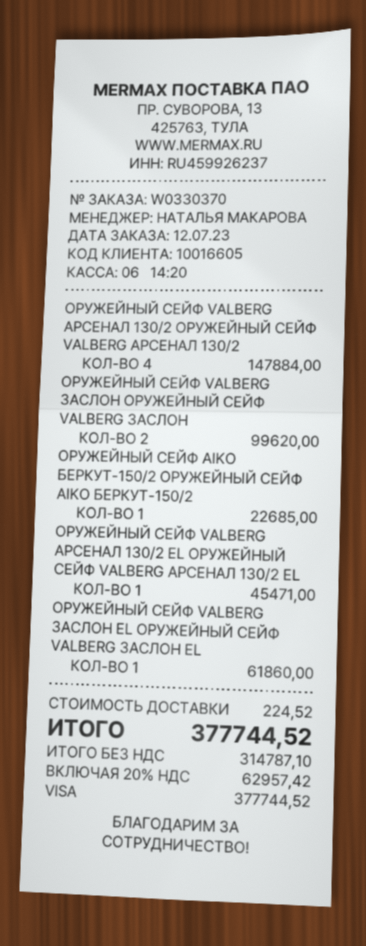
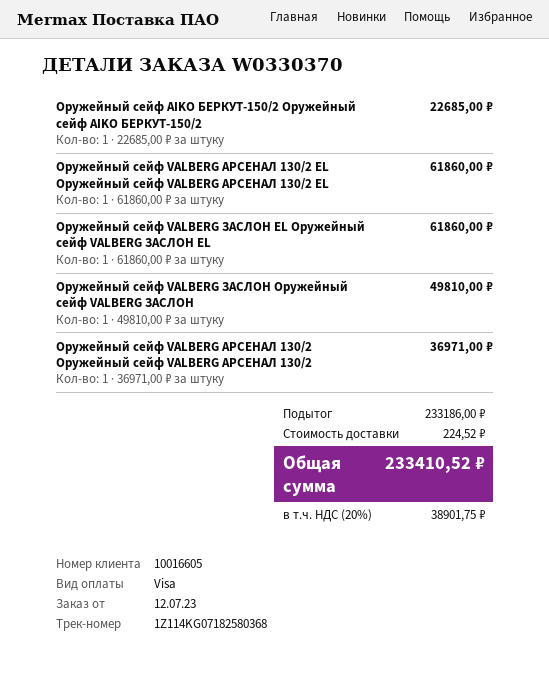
ОРУЖЕЙНЫЙ СЕЙФ VALBERG АРСЕНАЛ 130/2 ОРУЖЕЙНЫЙ СЕЙФ VALBERG АРСЕНАЛ 130/2: 4 for 147884.00 -> 1 for 36971.00
ОРУЖЕЙНЫЙ СЕЙФ VALBERG ЗАСЛОН ОРУЖЕЙНЫЙ СЕЙФ VALBERG ЗАСЛОН: 2 for 99620.00 -> 1 for 49810.00
ОРУЖЕЙНЫЙ СЕЙФ VALBERG АРСЕНАЛ 130/2 EL ОРУЖЕЙНЫЙ СЕЙФ VALBERG АРСЕНАЛ 130/2 EL: 1 for 45471.00 -> 1 for 61860.00
tax: 20% = 62957.42 -> 20% = 38901.75
total: 377744.52 -> 233410.52

